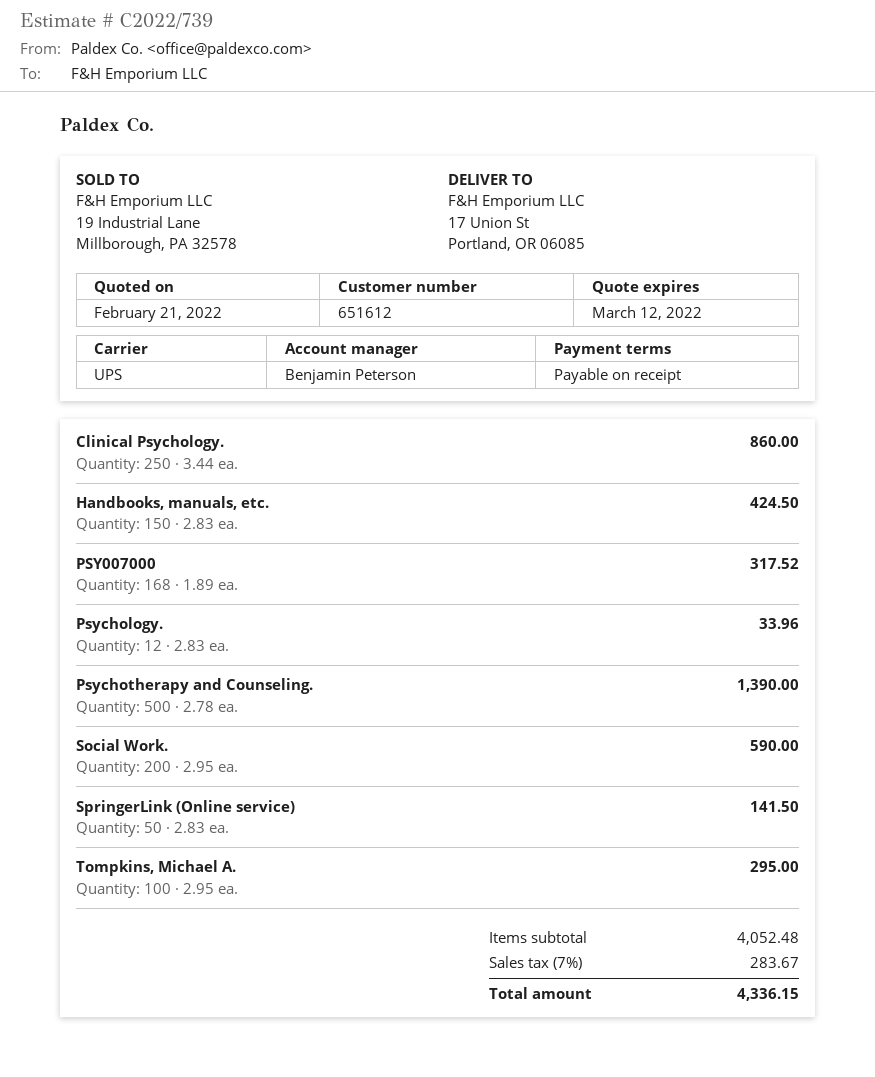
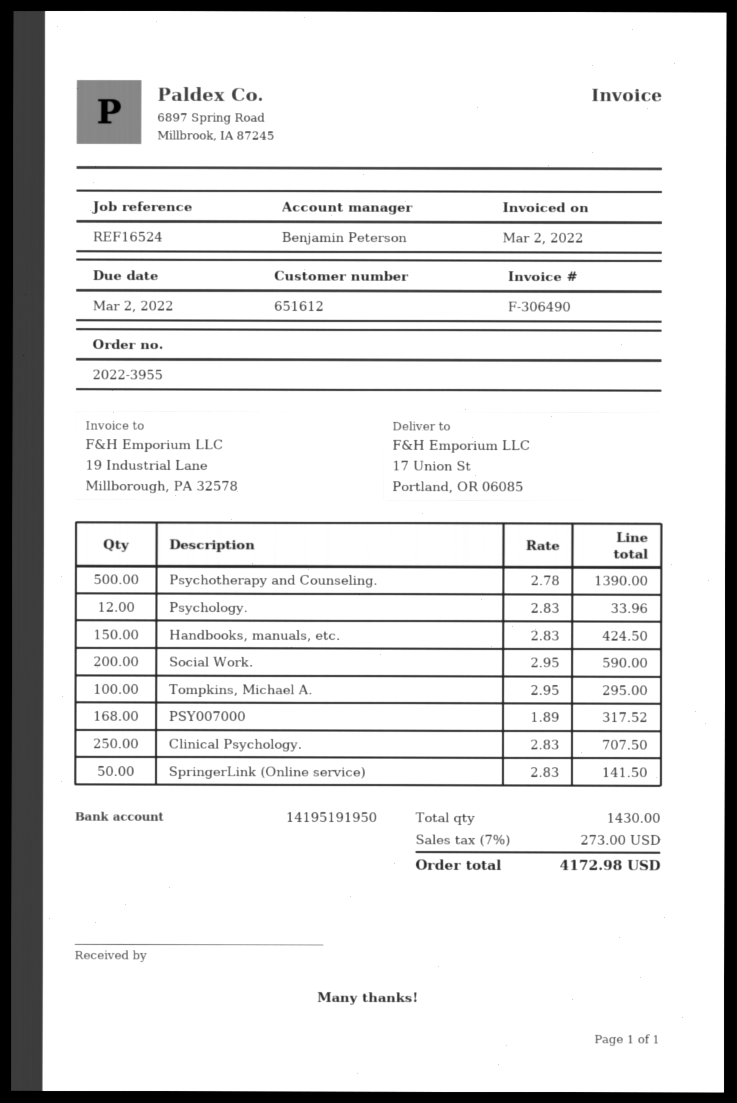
Clinical Psychology.: 250 x 3.44 = 860.00 -> 250 x 2.83 = 707.50
tax: 7% = 283.67 -> 7% = 273.00
total: 4336.15 -> 4172.98

